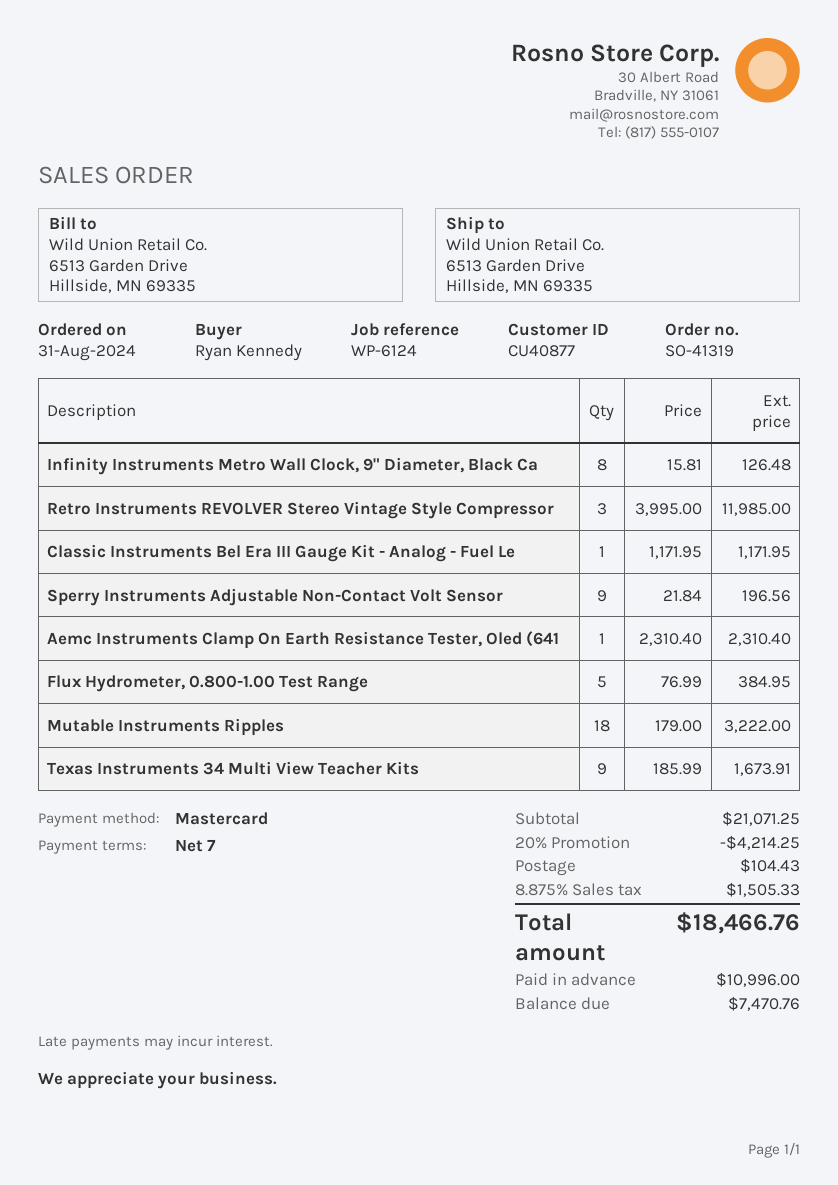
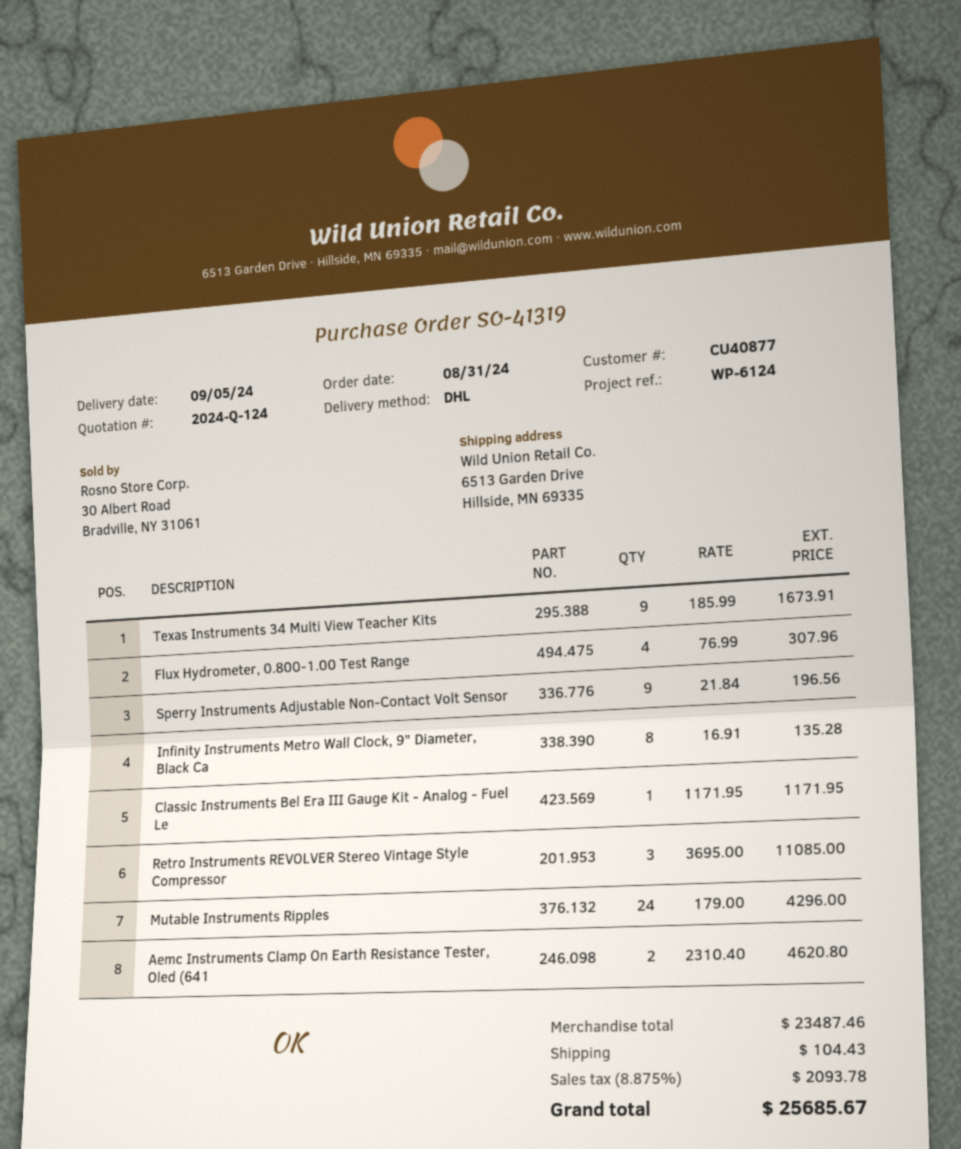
Infinity Instruments Metro Wall Clock, 9" Diameter, Black Ca: 8 x 15.81 = 126.48 -> 8 x 16.91 = 135.28
Retro Instruments REVOLVER Stereo Vintage Style Compressor: 3 x 3995.00 = 11985.00 -> 3 x 3695.00 = 11085.00
Aemc Instruments Clamp On Earth Resistance Tester, Oled (641: 1 x 2310.40 = 2310.40 -> 2 x 2310.40 = 4620.80
Flux Hydrometer, 0.800-1.00 Test Range: 5 x 76.99 = 384.95 -> 4 x 76.99 = 307.96
Mutable Instruments Ripples: 18 x 179.00 = 3222.00 -> 24 x 179.00 = 4296.00
subtotal: 21071.25 -> 23487.46
discount: 20% = 4214.25 -> none
tax: 8.875% = 1505.33 -> 8.875% = 2093.78
total: 18466.76 -> 25685.67

